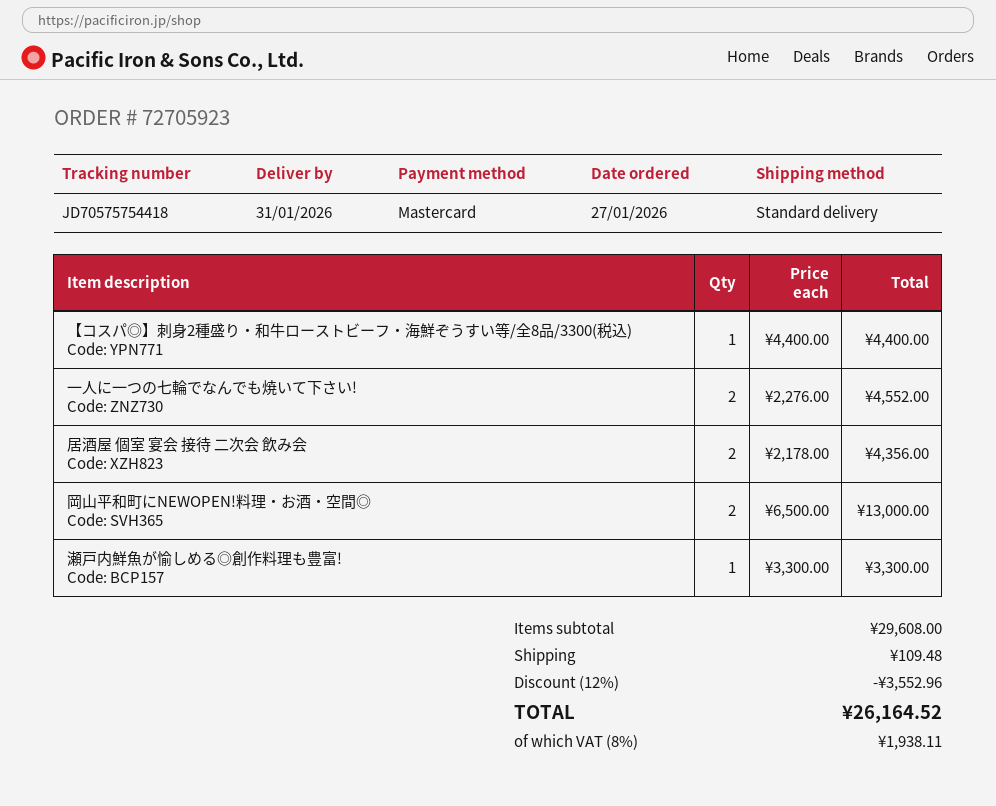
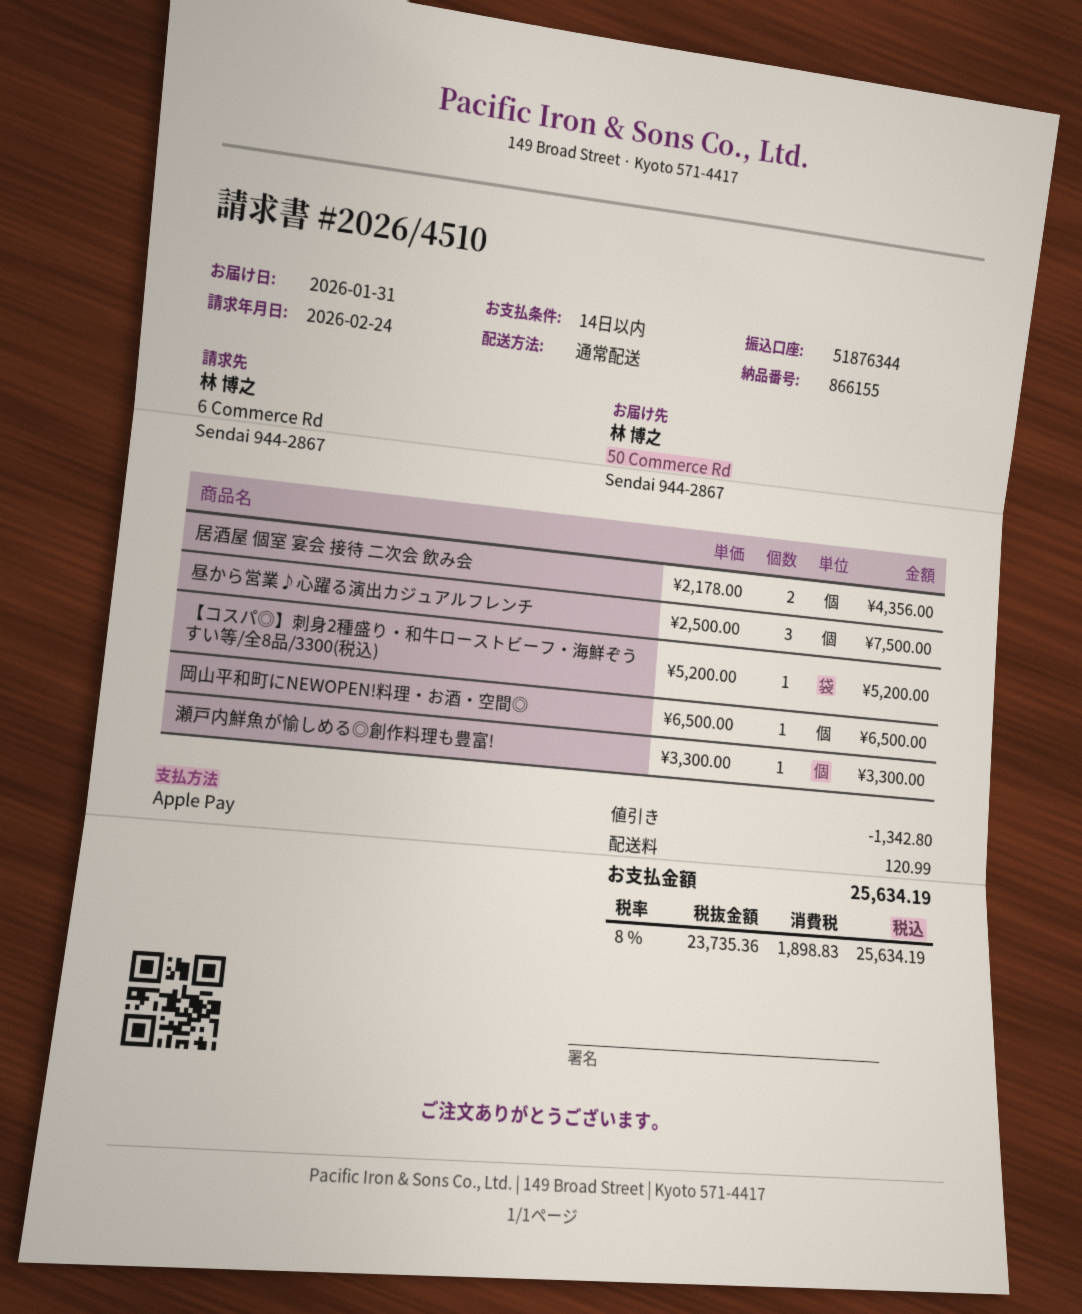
payment method: Mastercard -> Apple Pay
【コスパ◎】刺身2種盛り・和牛ローストビーフ・海鮮ぞうすい等/全8品/3300(税込): 1 x 4400.00 = 4400.00 -> 1 x 5200.00 = 5200.00
一人に一つの七輪でなんでも焼いて下さい!: 2 x 2276.00 = 4552.00 -> none
岡山平和町にNEWOPEN!料理・お酒・空間◎: 2 x 6500.00 = 13000.00 -> 1 x 6500.00 = 6500.00
昼から営業♪心躍る演出カジュアルフレンチ: none -> 3 x 2500.00 = 7500.00
discount: 3552.96 -> 1342.80
shipping: 109.48 -> 120.99
tax: 8% = 1938.11 -> 8% = 1898.83
total: 26164.52 -> 25634.19

